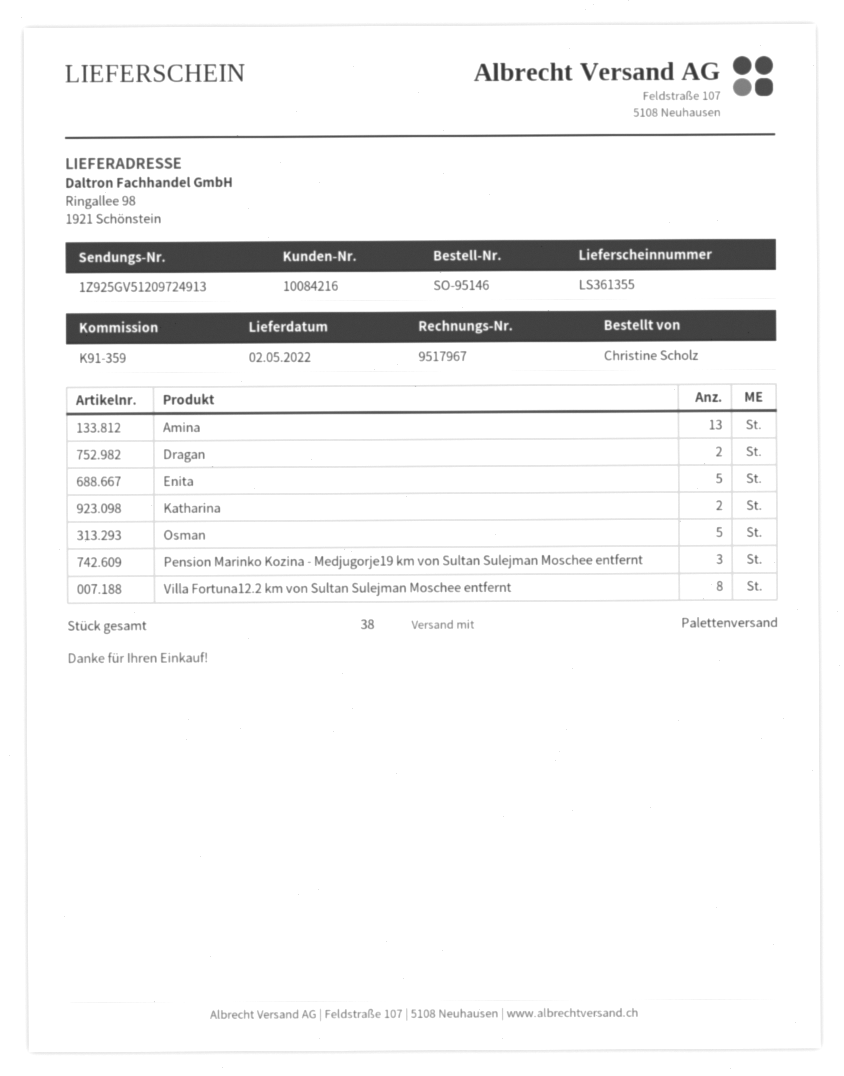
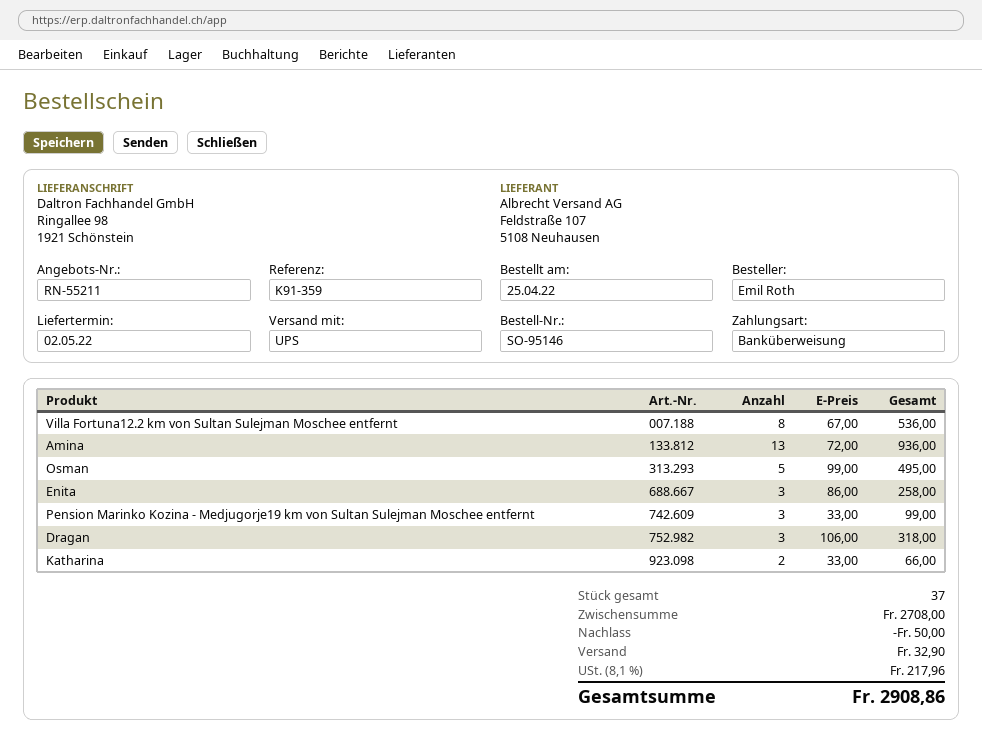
ordered by: Christine Scholz -> Emil Roth
shipping method: pallet freight -> UPS
Dragan: 2 -> 3
Enita: 5 -> 3
total quantity: 38 -> 37

